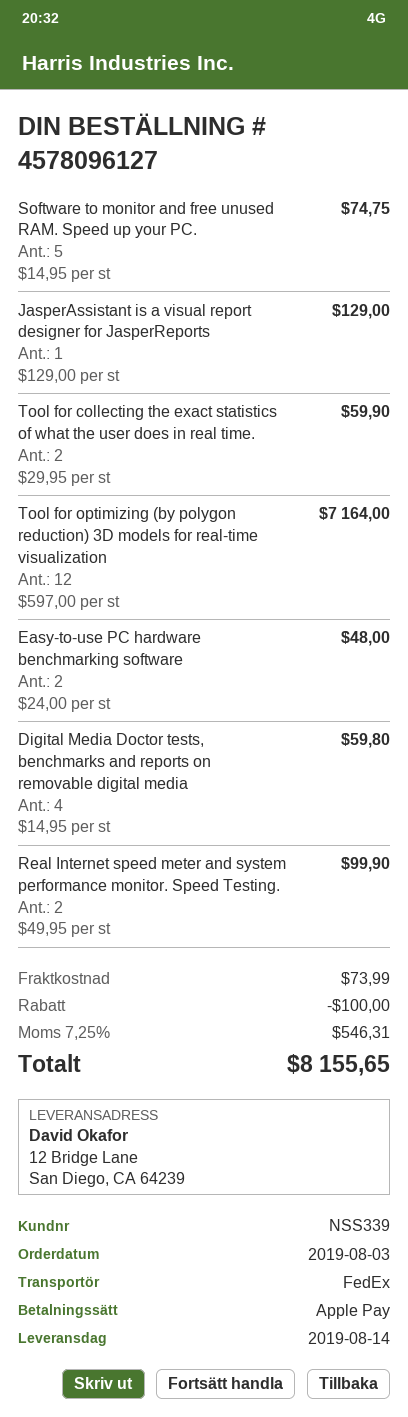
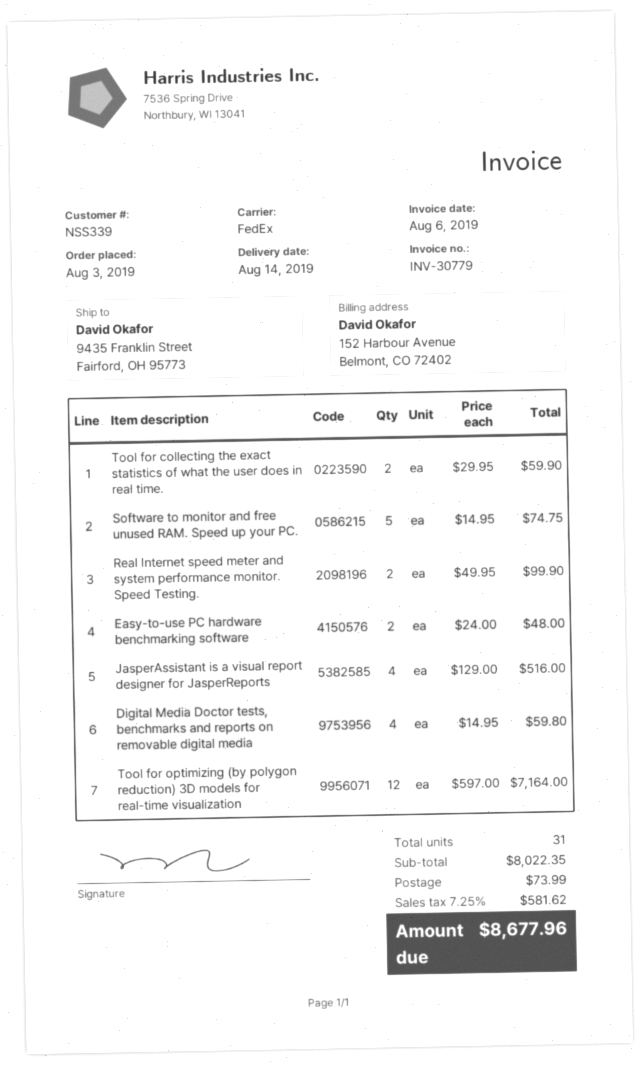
ship to: 12 Bridge Lane, San Diego, CA 64239 -> 9435 Franklin Street, Fairford, OH 95773
JasperAssistant is a visual report designer for JasperReports: 1 x 129.00 = 129.00 -> 4 x 129.00 = 516.00
discount: 100.00 -> none
tax: 7.25% = 546.31 -> 7.25% = 581.62
total: 8155.65 -> 8677.96

